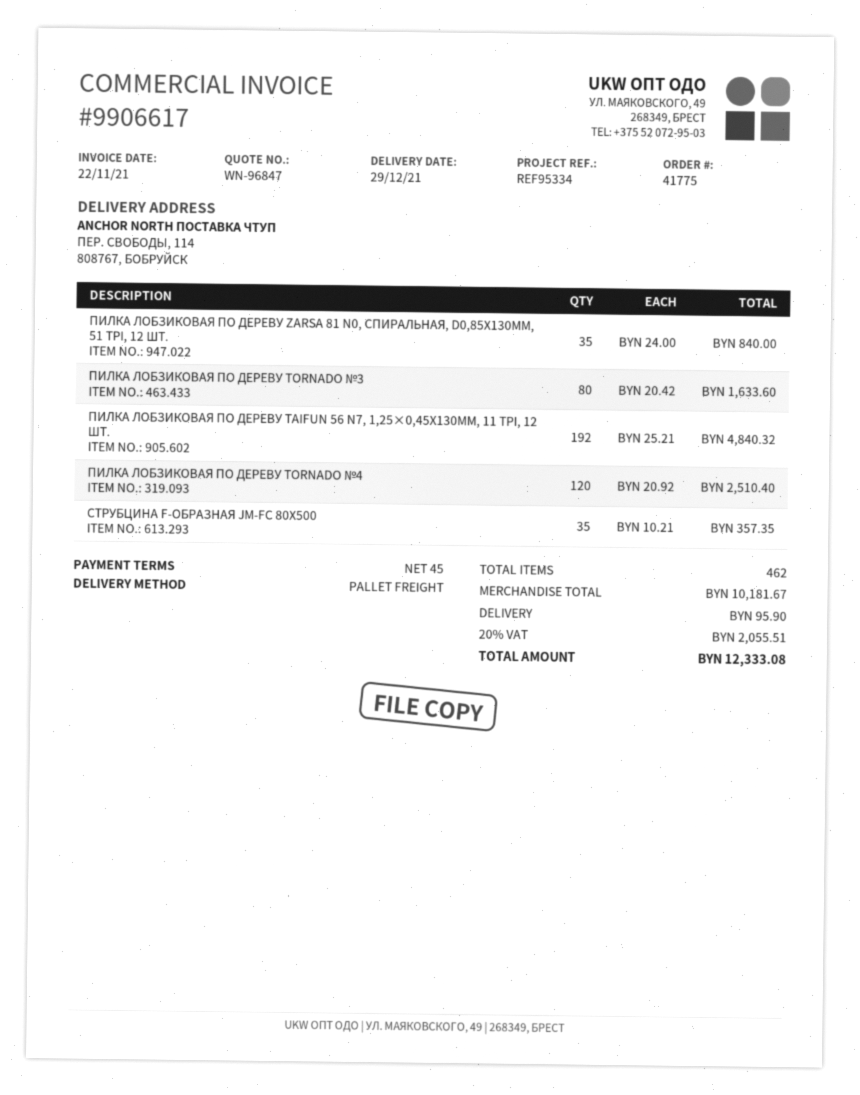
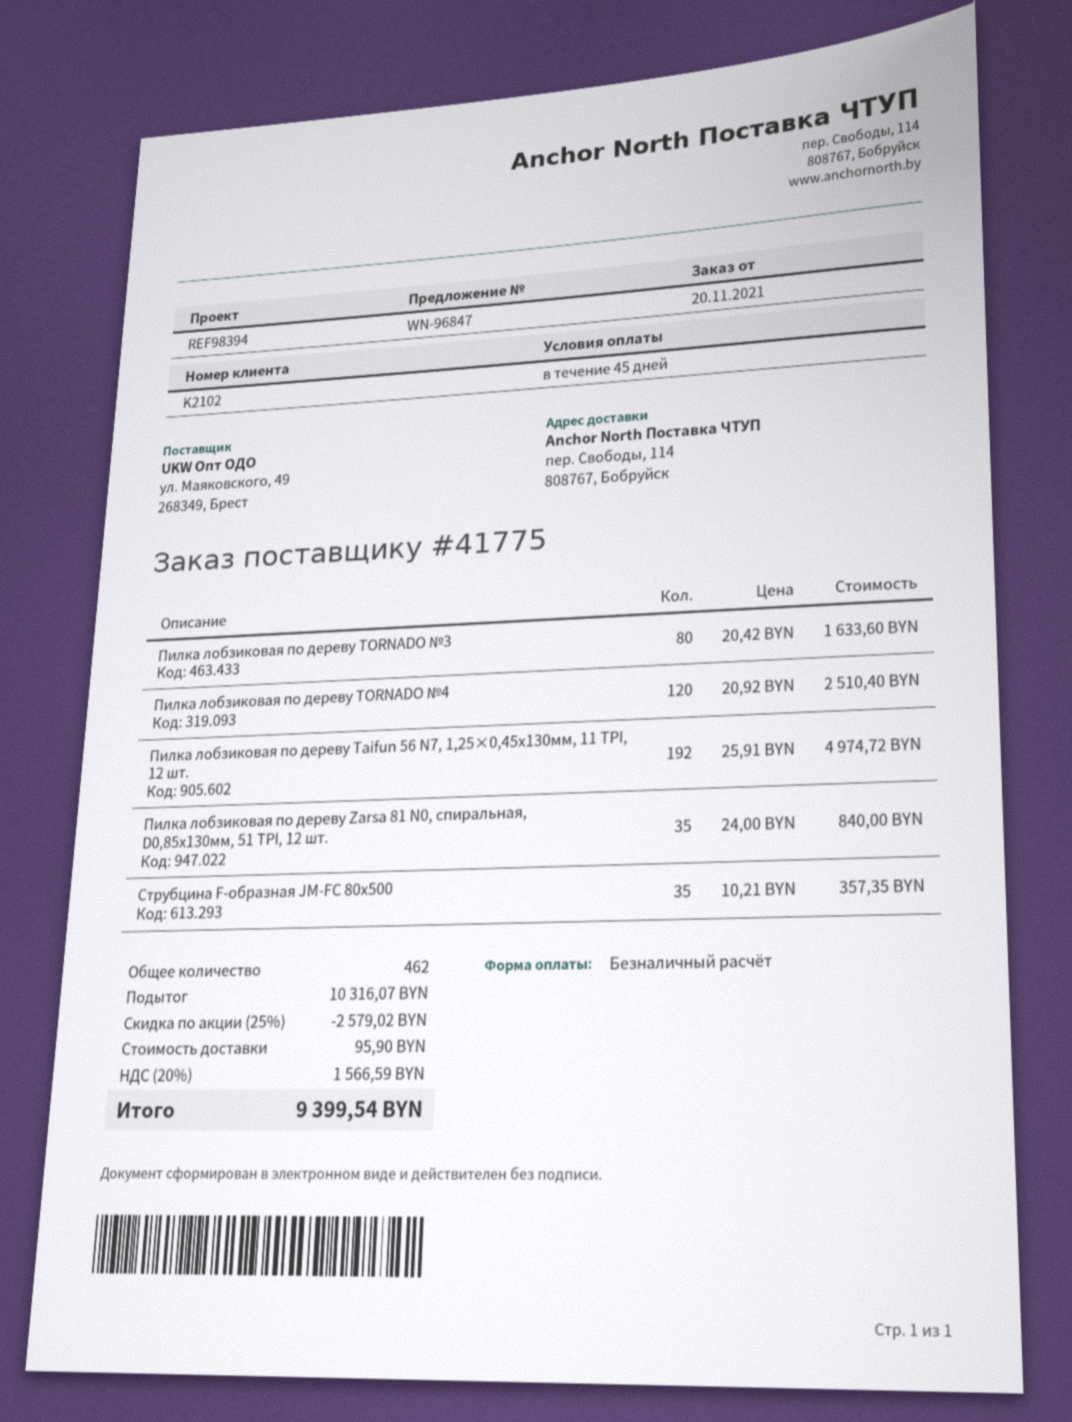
reference: REF95334 -> REF98394
ПИЛКА ЛОБЗИКОВАЯ ПО ДЕРЕВУ TAIFUN 56 N7, 1,25×0,45Х130ММ, 11 TPI, 12 ШТ.: 192 x 25.21 = 4840.32 -> 192 x 25.91 = 4974.72
subtotal: 10181.67 -> 10316.07
discount: none -> 25% = 2579.02
tax: 20% = 2055.51 -> 20% = 1566.59
total: 12333.08 -> 9399.54

